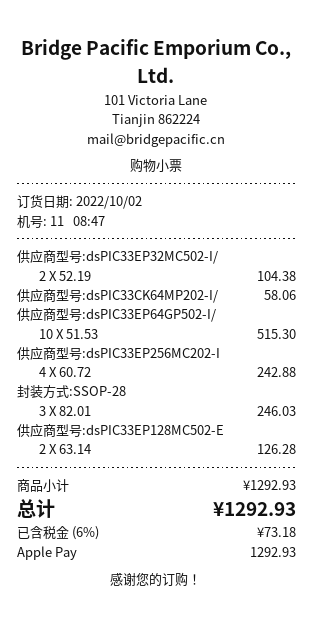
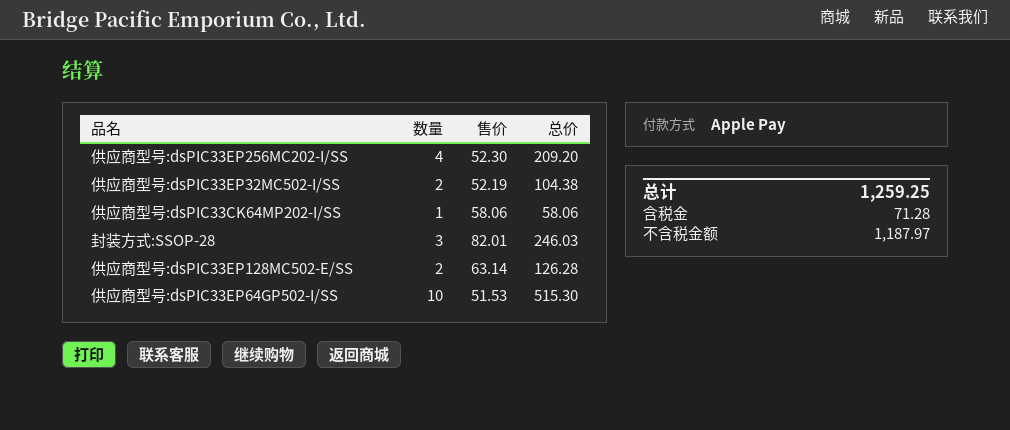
供应商型号:dsPIC33EP256MC202-I: 4 x 60.72 = 242.88 -> 4 x 52.30 = 209.20
tax: 73.18 -> 71.28
total: 1292.93 -> 1259.25

